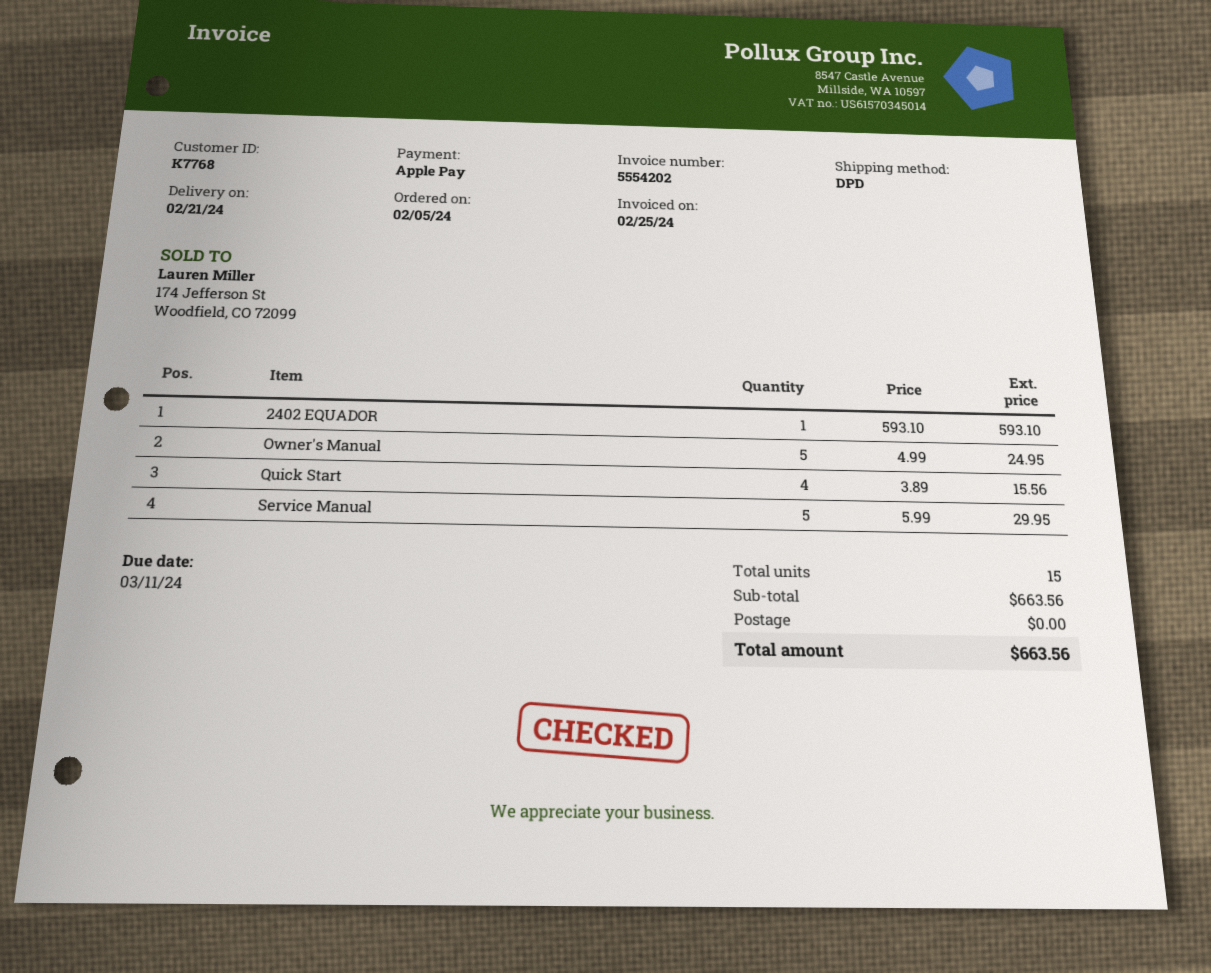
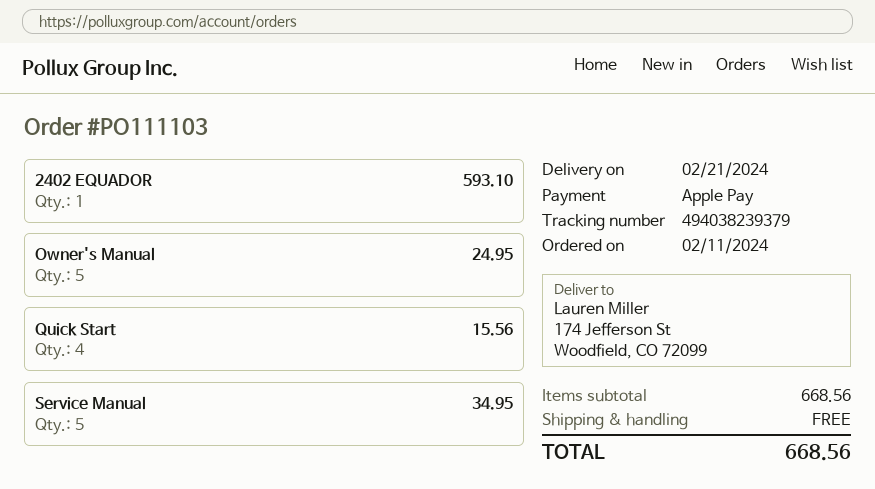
order date: 2024-02-05 -> 2024-02-11
Service Manual: 5 for 29.95 -> 5 for 34.95
subtotal: 663.56 -> 668.56
total: 663.56 -> 668.56

